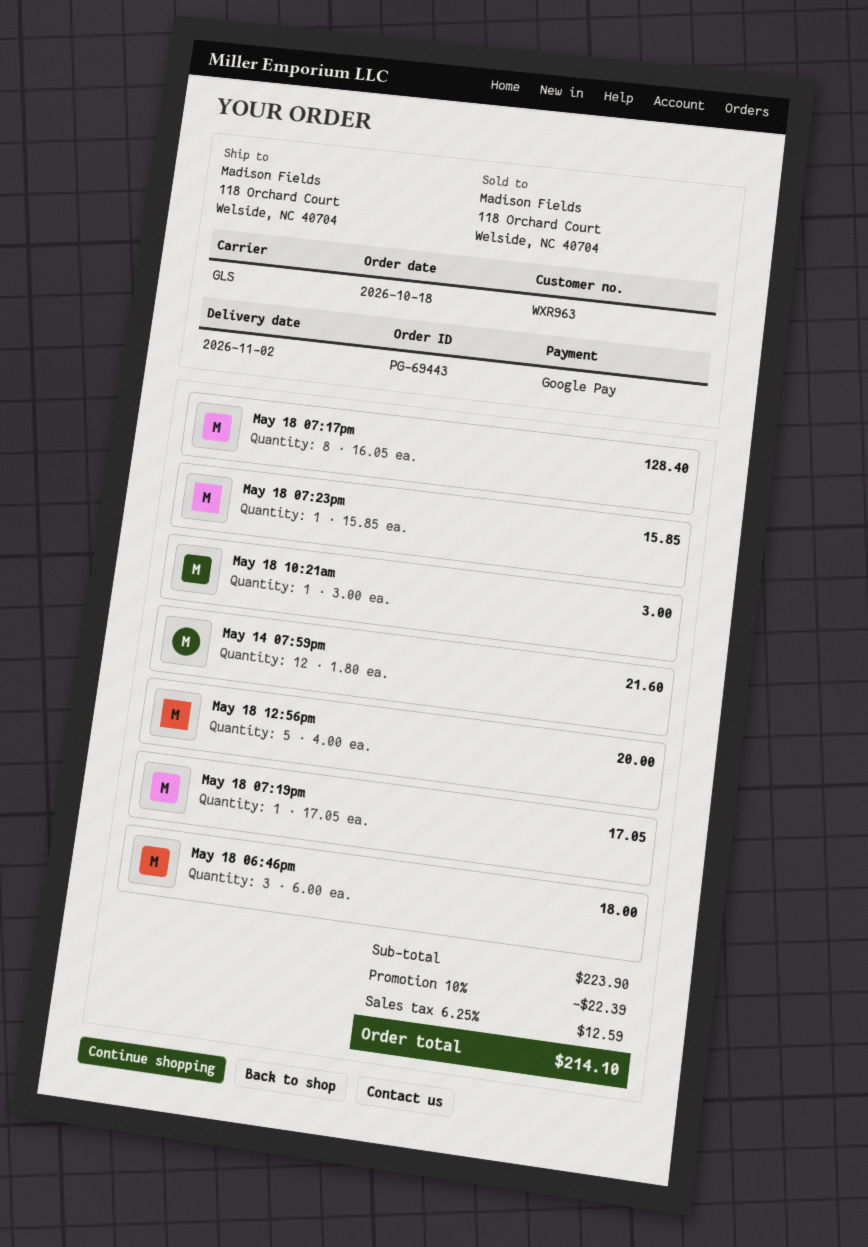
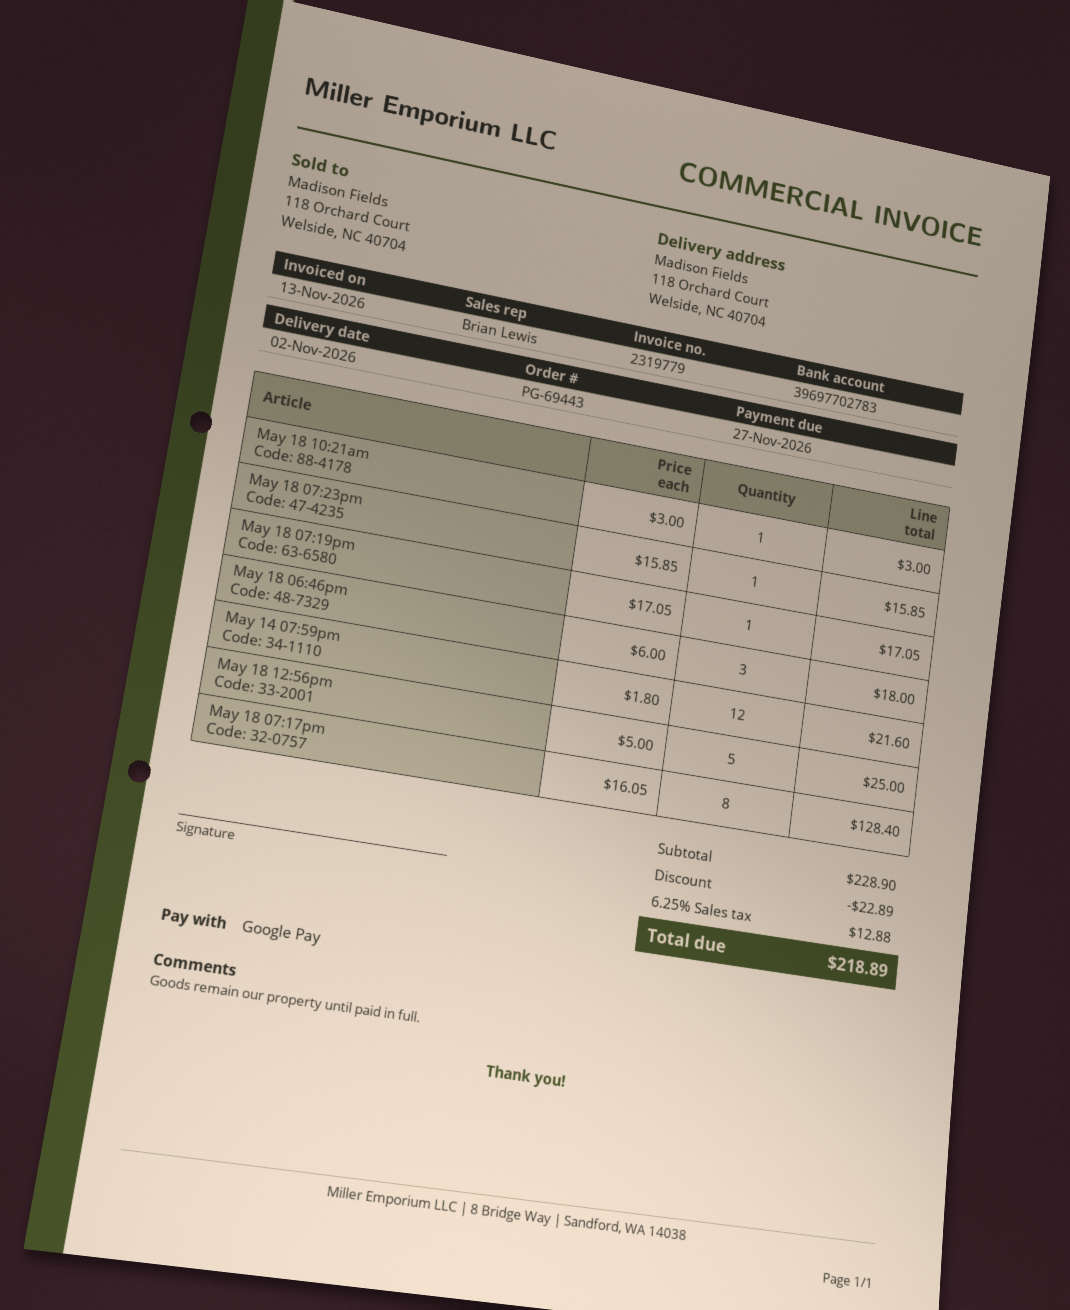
May 18 12:56pm: 5 x 4.00 = 20.00 -> 5 x 5.00 = 25.00
subtotal: 223.90 -> 228.90
discount: 22.39 -> 22.89
tax: 6.25% = 12.59 -> 6.25% = 12.88
total: 214.10 -> 218.89

